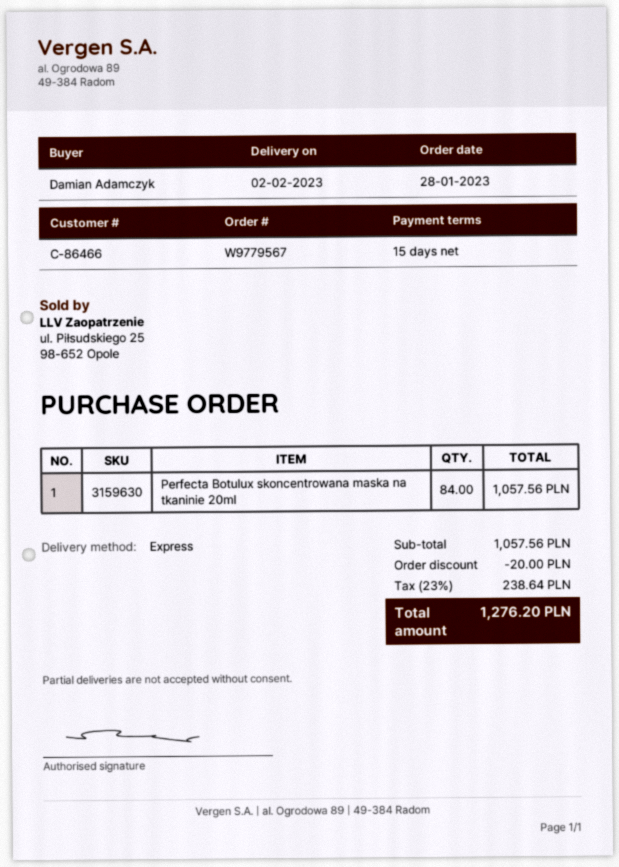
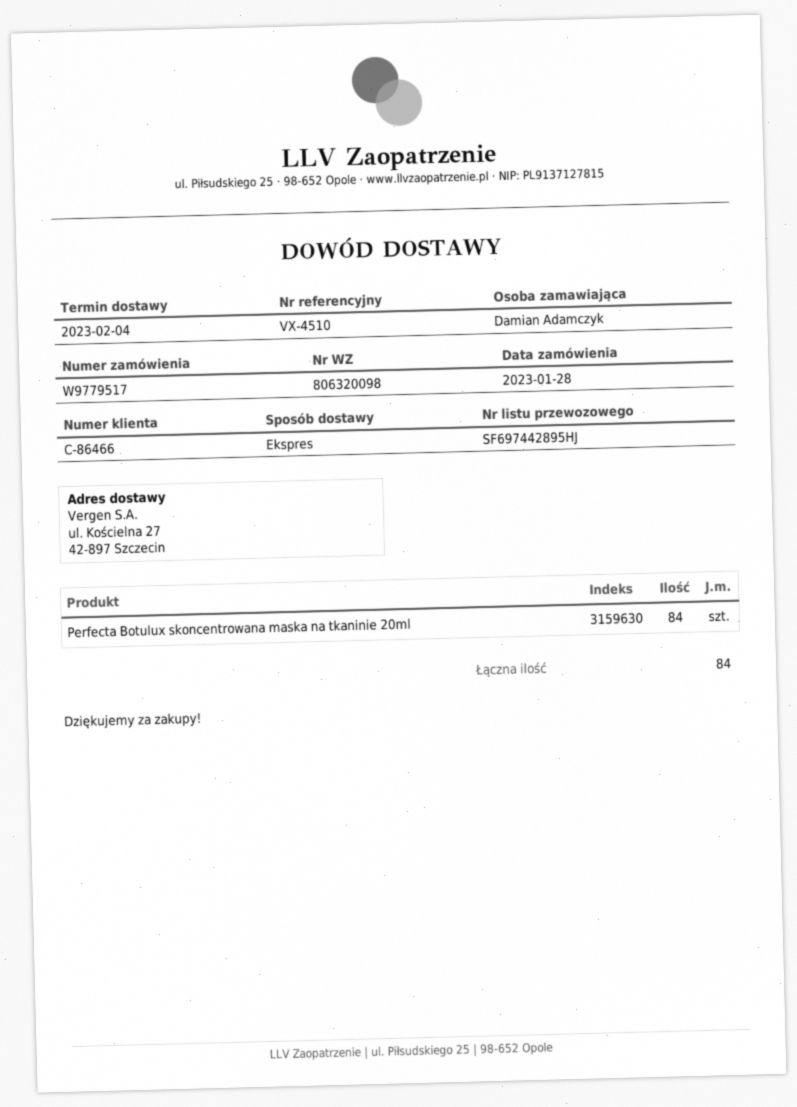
order number: W9779567 -> W9779517
delivery date: 2023-02-02 -> 2023-02-04

